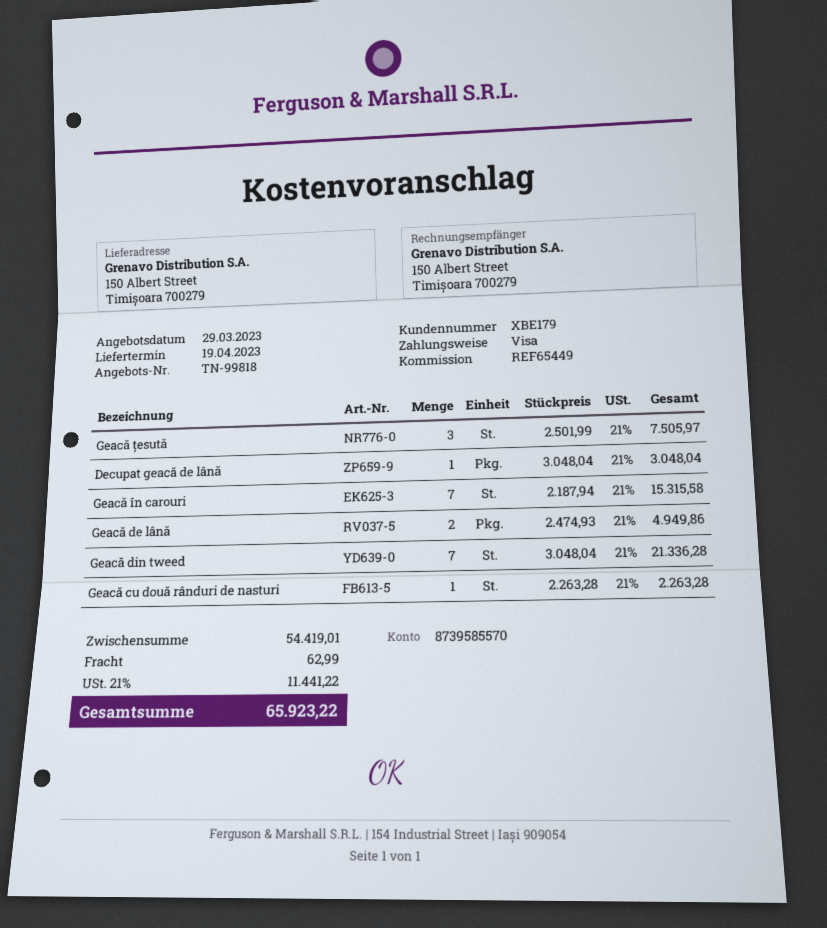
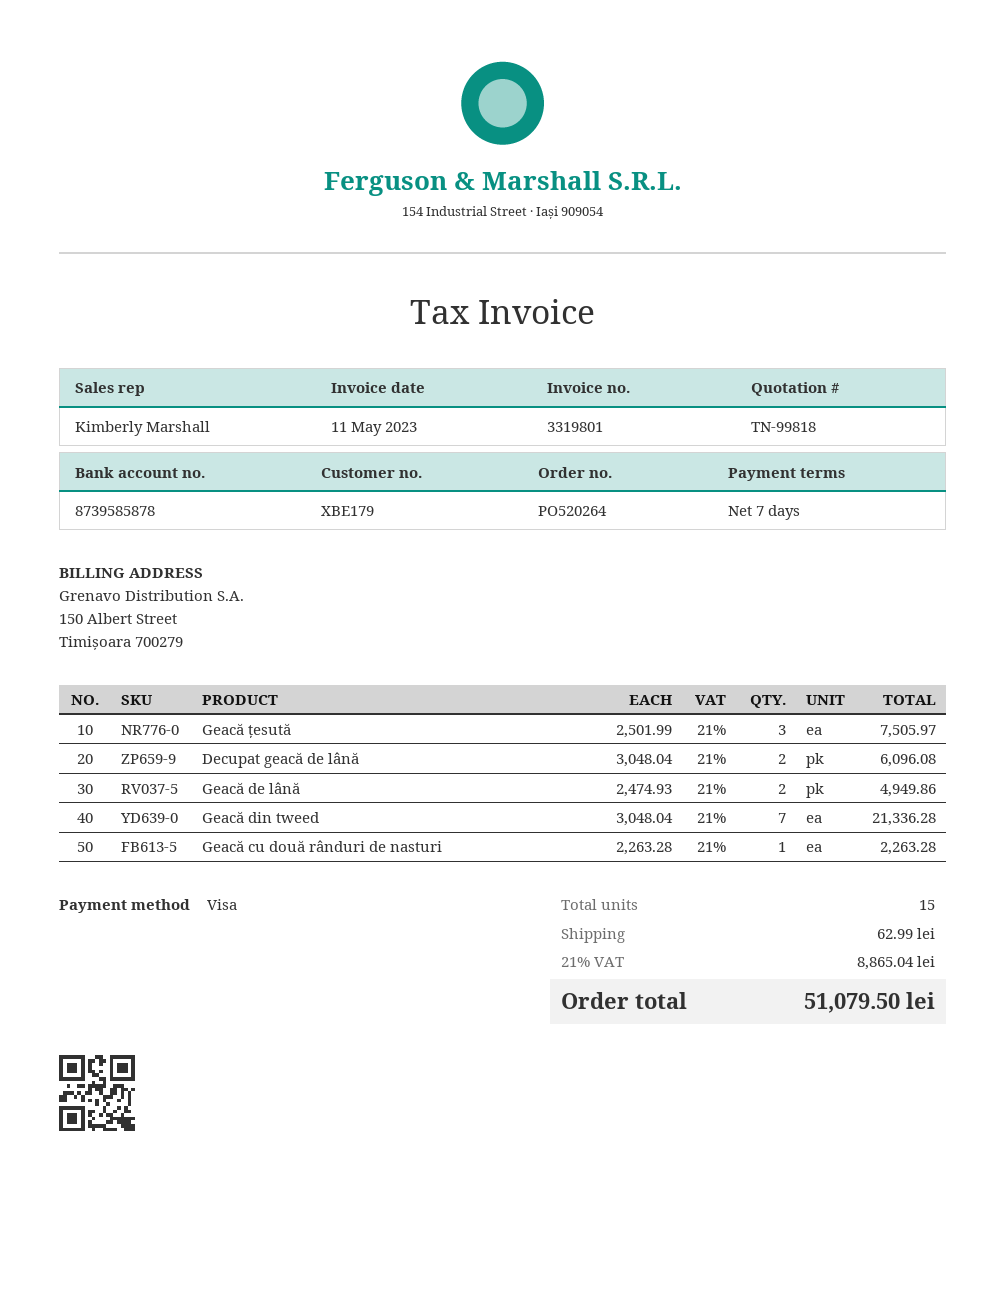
bank account: 8739585570 -> 8739585878
Decupat geacă de lână: 1 x 3048.04 = 3048.04 -> 2 x 3048.04 = 6096.08
Geacă în carouri: 7 x 2187.94 = 15315.58 -> none
tax: 21% = 11441.22 -> 21% = 8865.04
total: 65923.22 -> 51079.50

